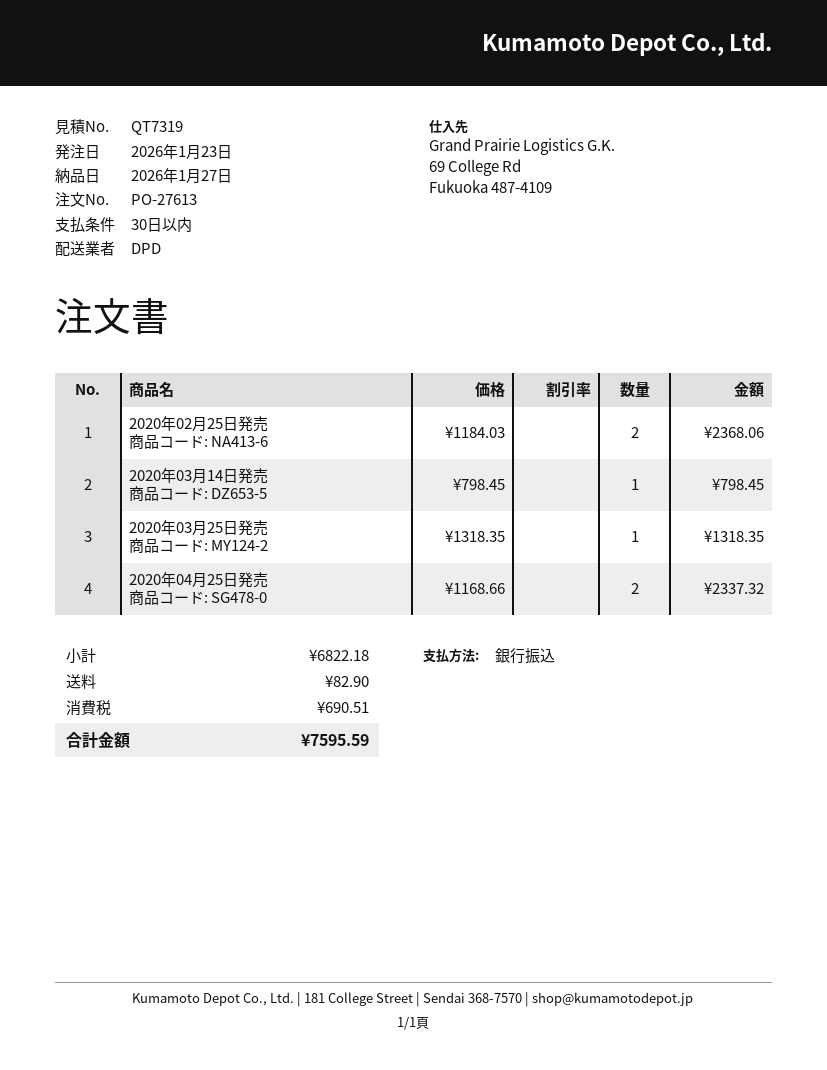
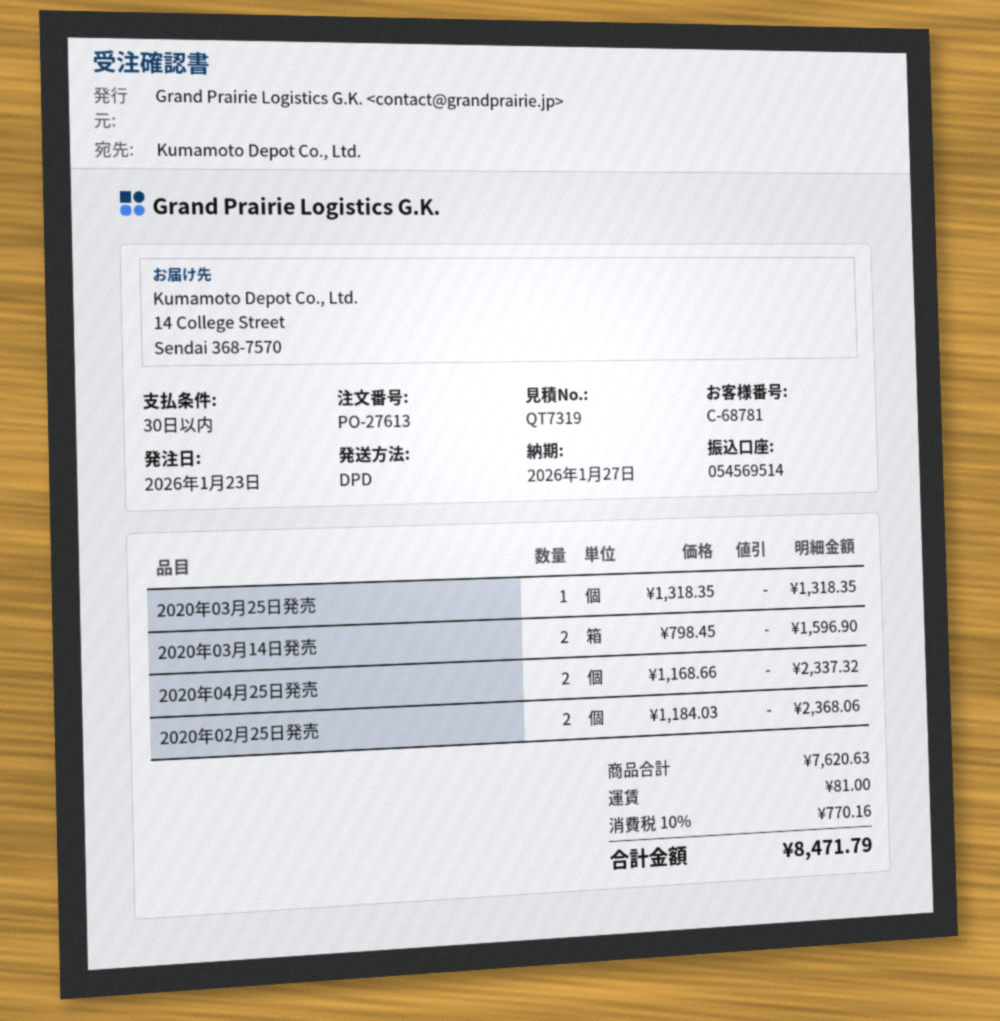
2020年03月14日発売: 1 x 798.45 = 798.45 -> 2 x 798.45 = 1596.90
subtotal: 6822.18 -> 7620.63
shipping: 82.90 -> 81.00
tax: 690.51 -> 770.16
total: 7595.59 -> 8471.79

